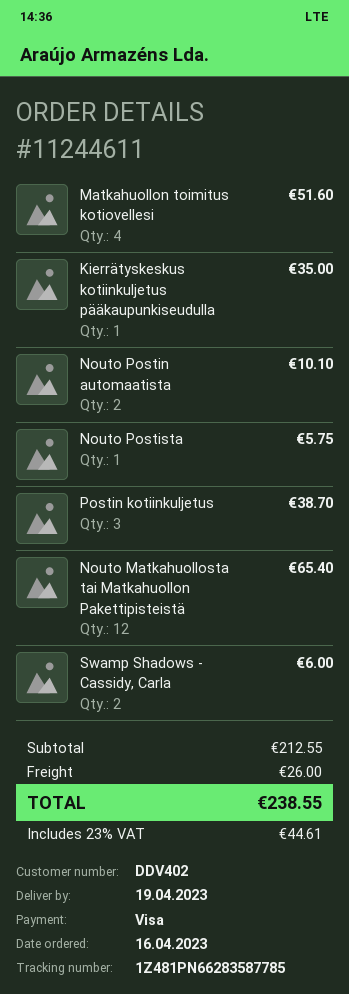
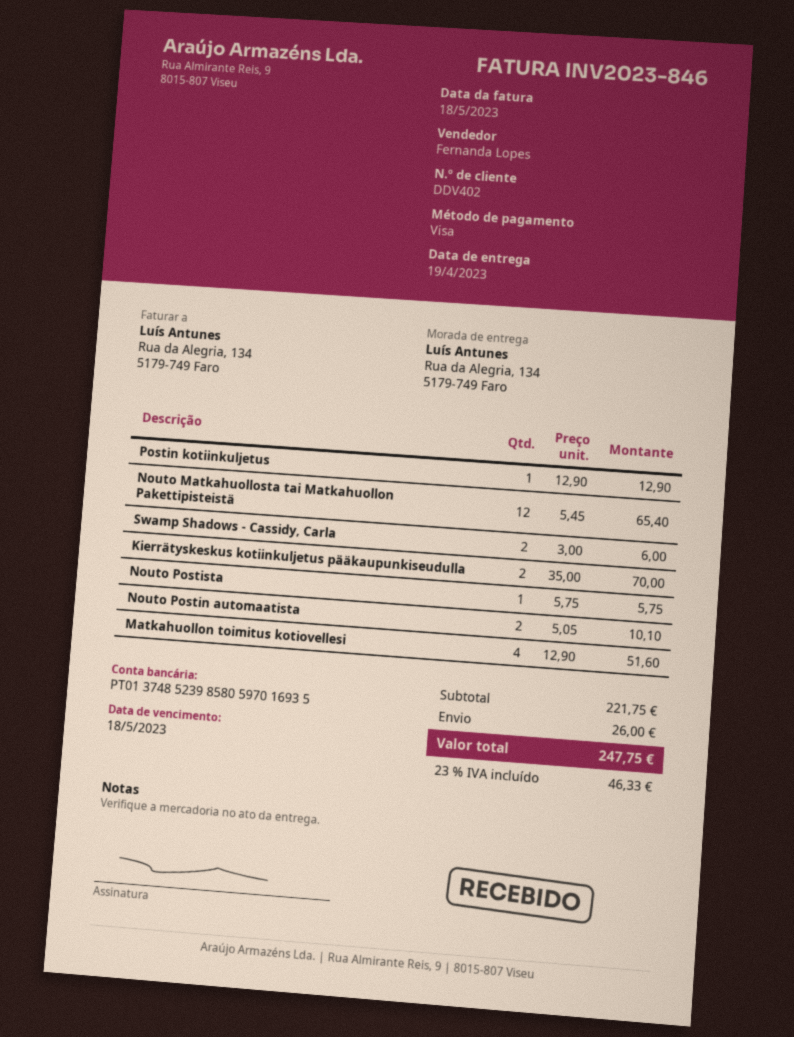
Kierrätyskeskus kotiinkuljetus pääkaupunkiseudulla: 1 for 35.00 -> 2 for 70.00
Postin kotiinkuljetus: 3 for 38.70 -> 1 for 12.90
subtotal: 212.55 -> 221.75
tax: 23% = 44.61 -> 23% = 46.33
total: 238.55 -> 247.75

